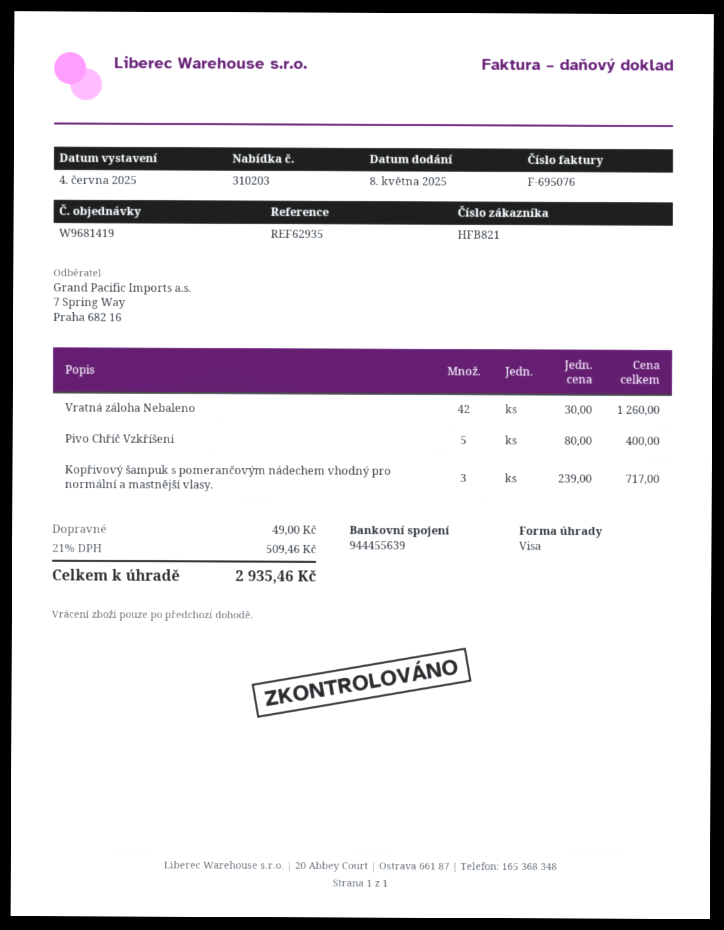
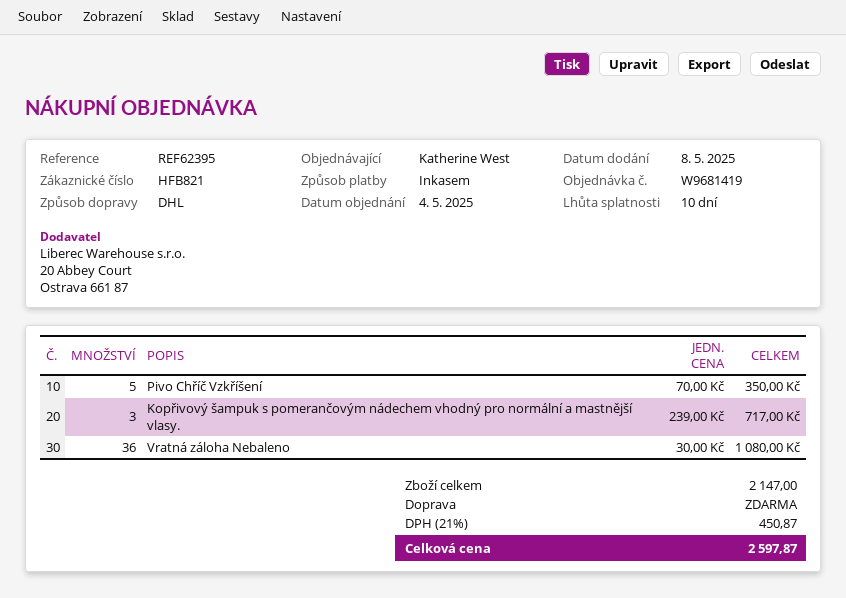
reference: REF62935 -> REF62395
payment method: Visa -> direct debit
Vratná záloha Nebaleno: 42 x 30.00 = 1260.00 -> 36 x 30.00 = 1080.00
Pivo Chříč Vzkříšení: 5 x 80.00 = 400.00 -> 5 x 70.00 = 350.00
shipping: 49.00 -> 0.00
tax: 21% = 509.46 -> 21% = 450.87
total: 2935.46 -> 2597.87

